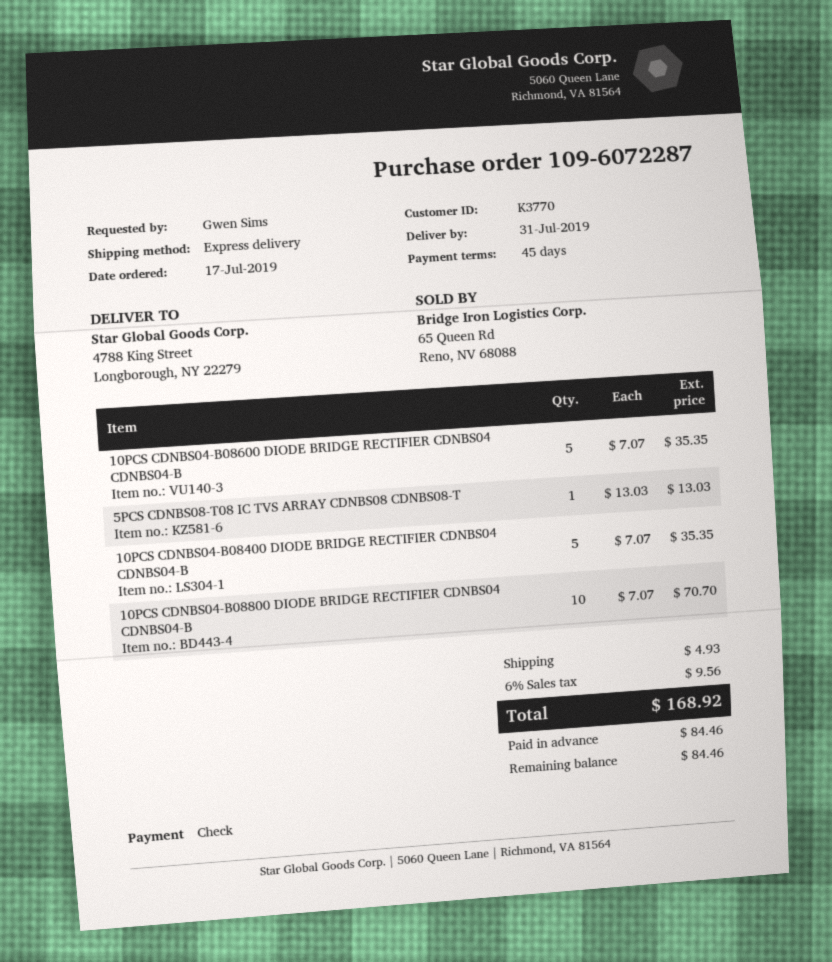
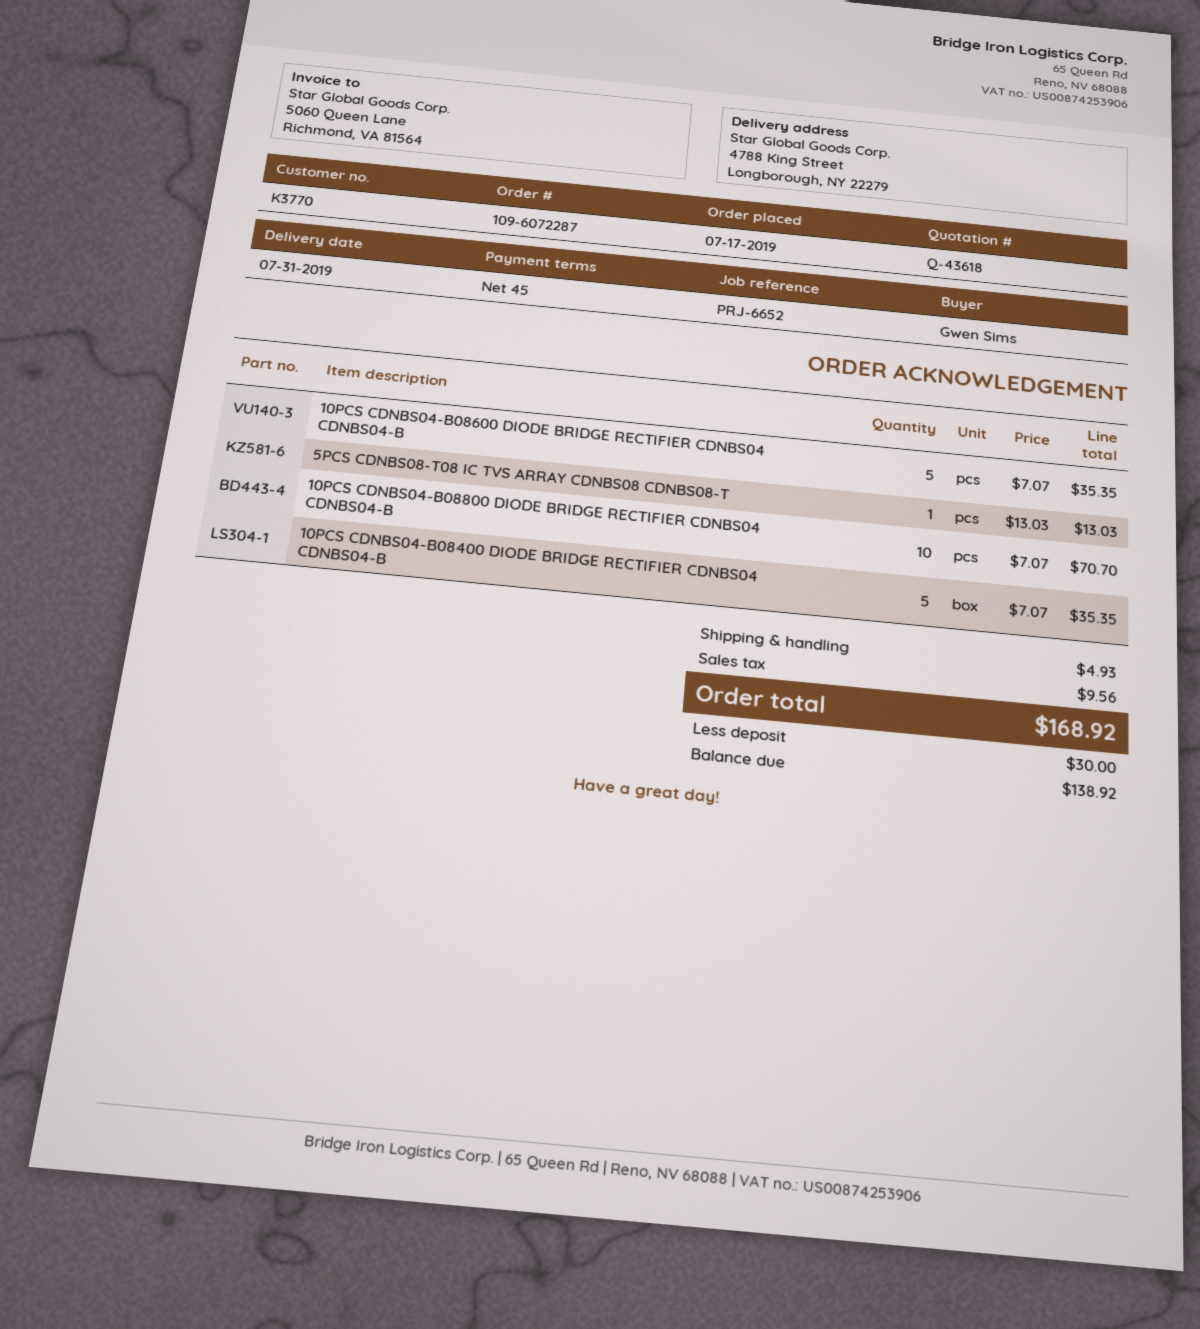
deposit: 84.46 -> 30.00
balance: 84.46 -> 138.92

